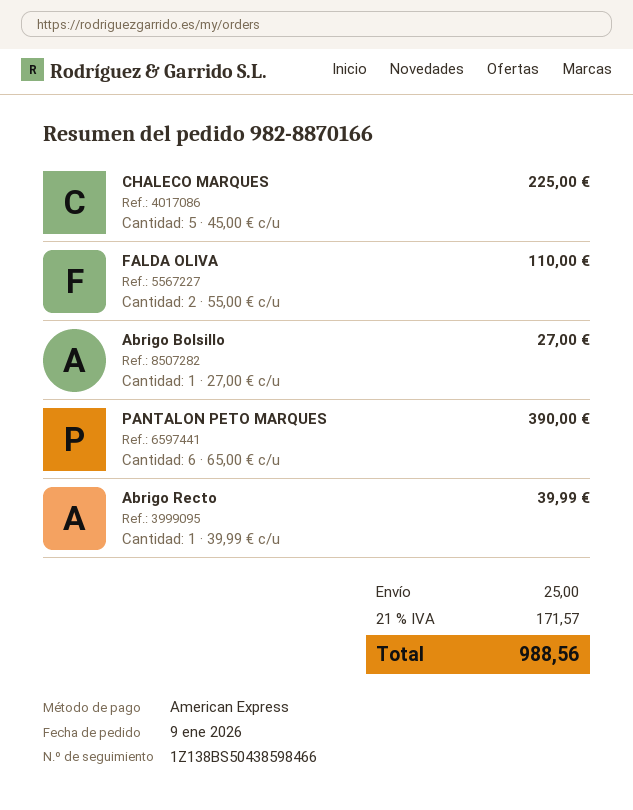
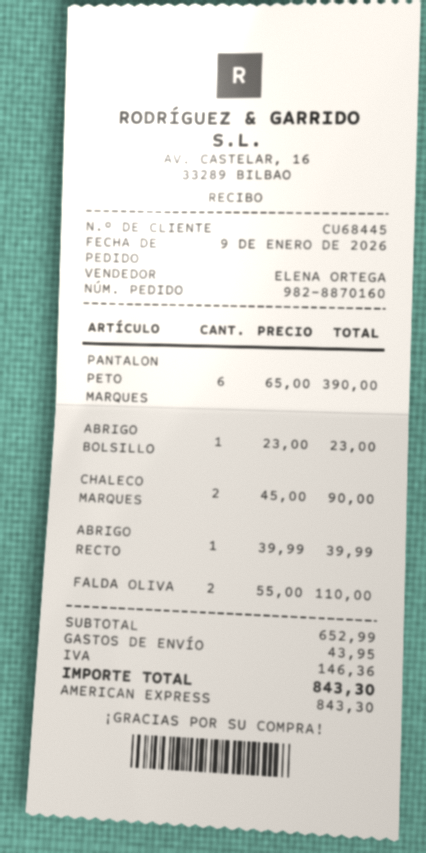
order number: 982-8870166 -> 982-8870160
CHALECO MARQUES: 5 x 45.00 = 225.00 -> 2 x 45.00 = 90.00
Abrigo Bolsillo: 1 x 27.00 = 27.00 -> 1 x 23.00 = 23.00
shipping: 25.00 -> 43.95
tax: 171.57 -> 146.36
total: 988.56 -> 843.30

